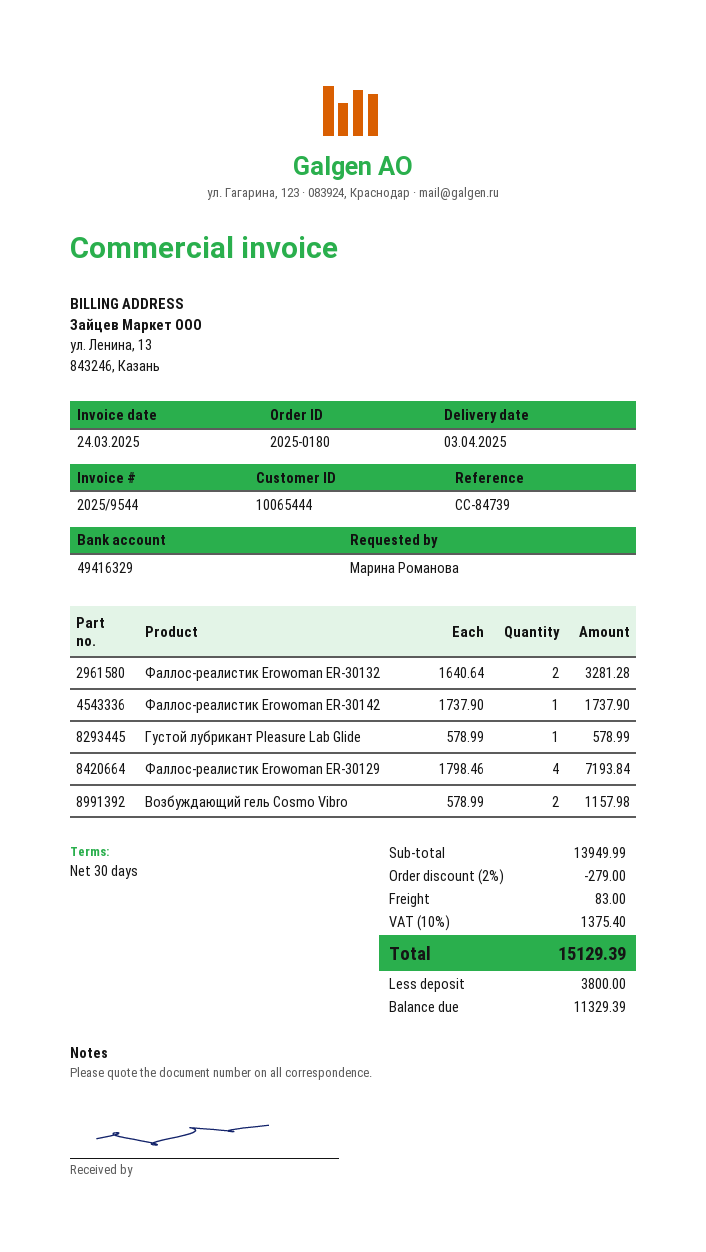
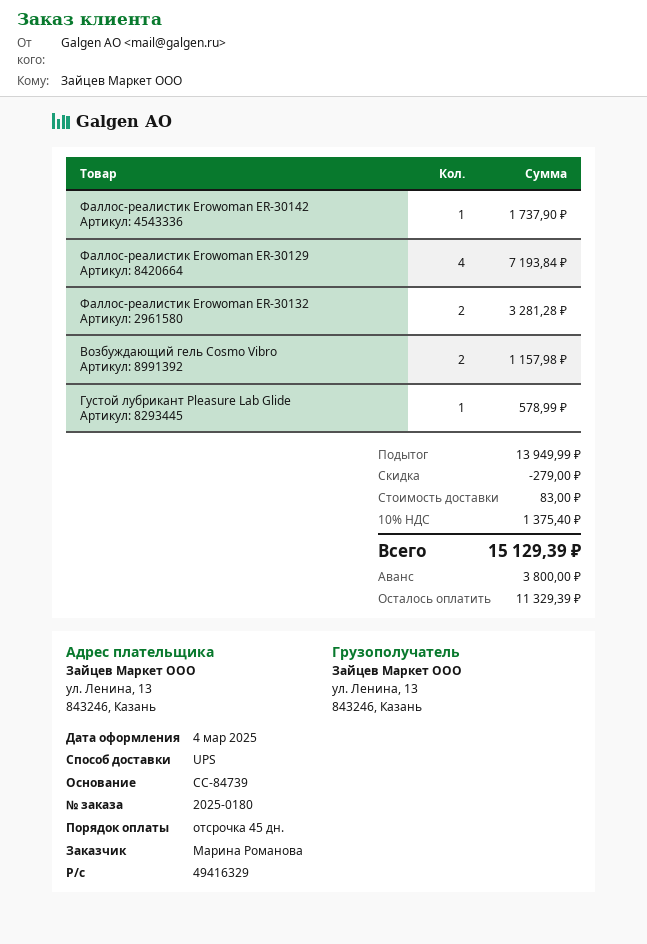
payment terms: 30 days -> 45 days

